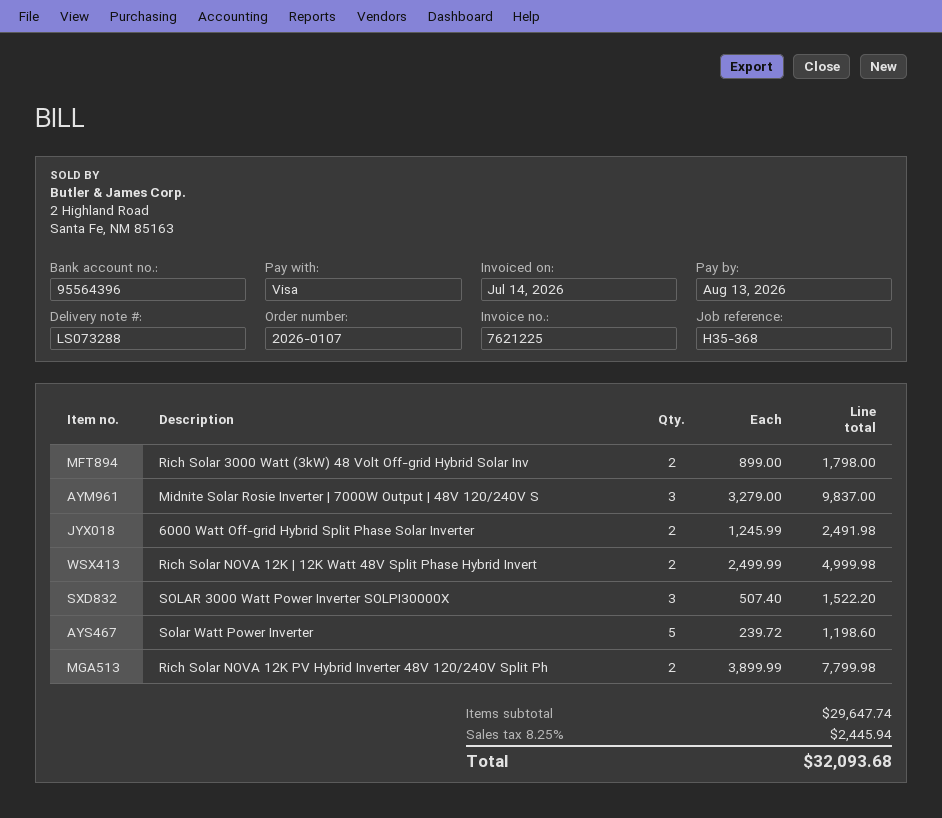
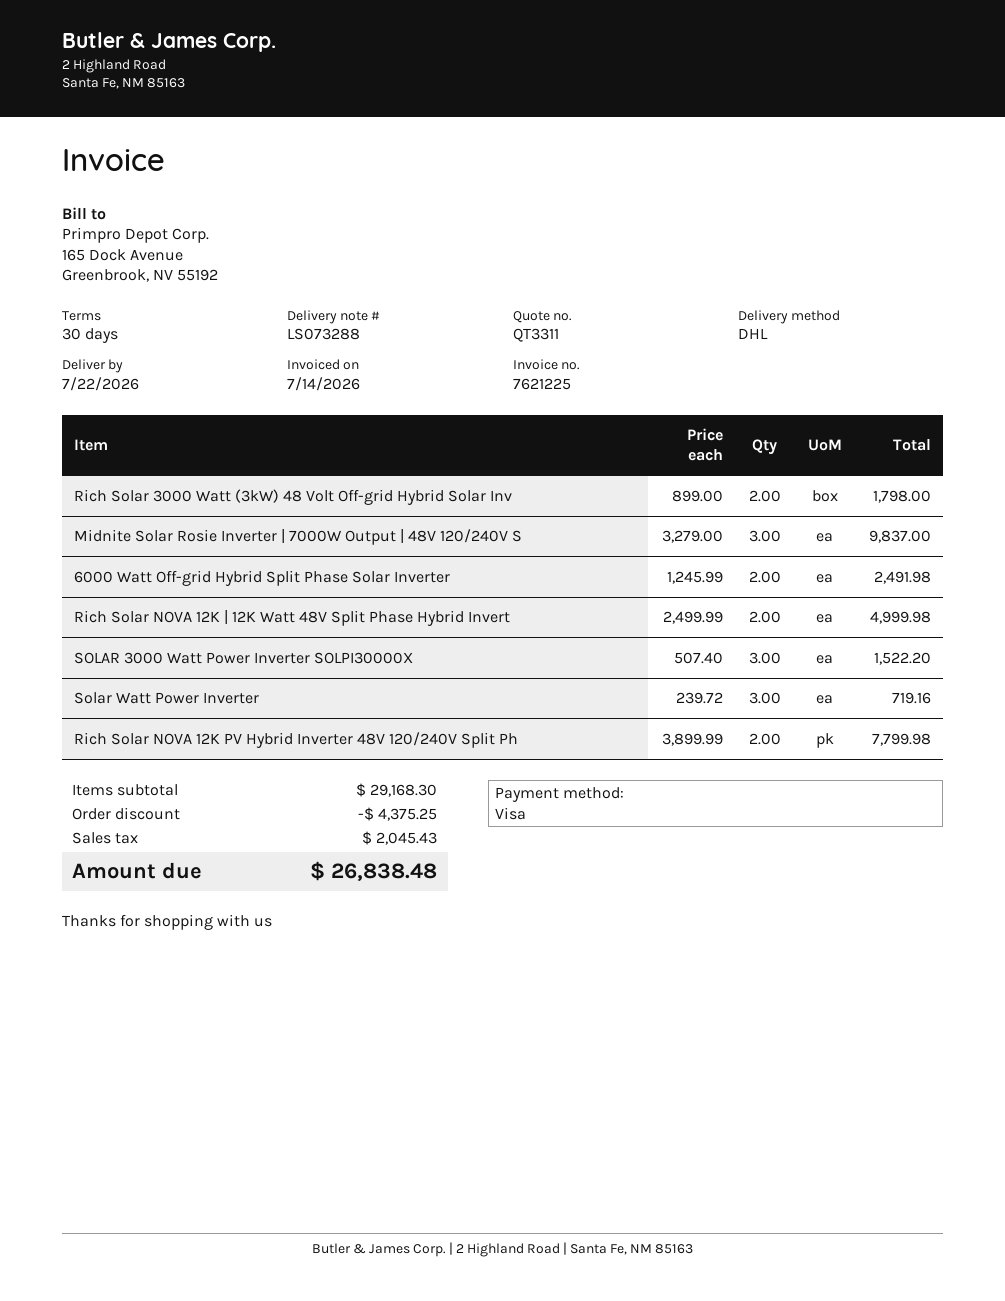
Solar Watt Power Inverter: 5 x 239.72 = 1198.60 -> 3 x 239.72 = 719.16
subtotal: 29647.74 -> 29168.30
discount: none -> 4375.25
tax: 2445.94 -> 2045.43
total: 32093.68 -> 26838.48

